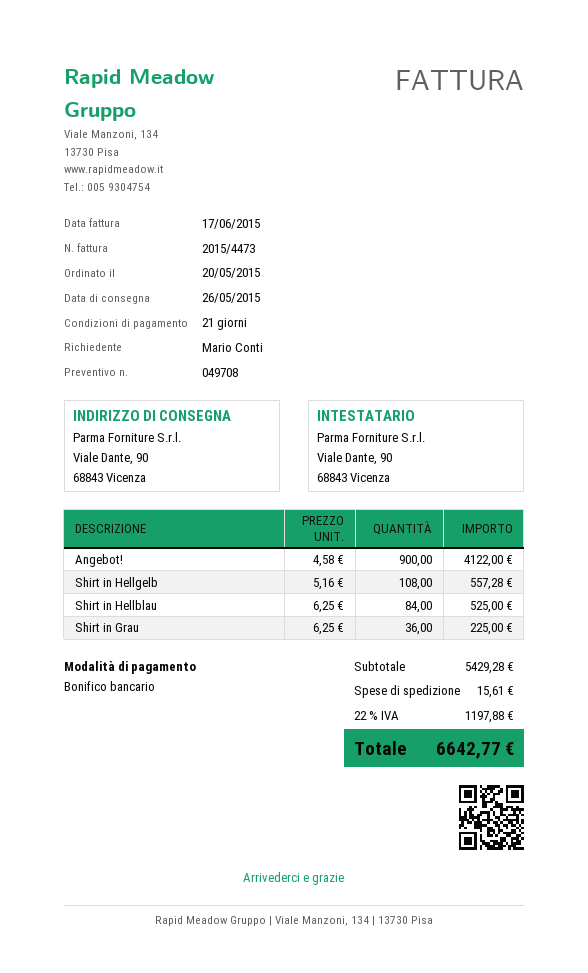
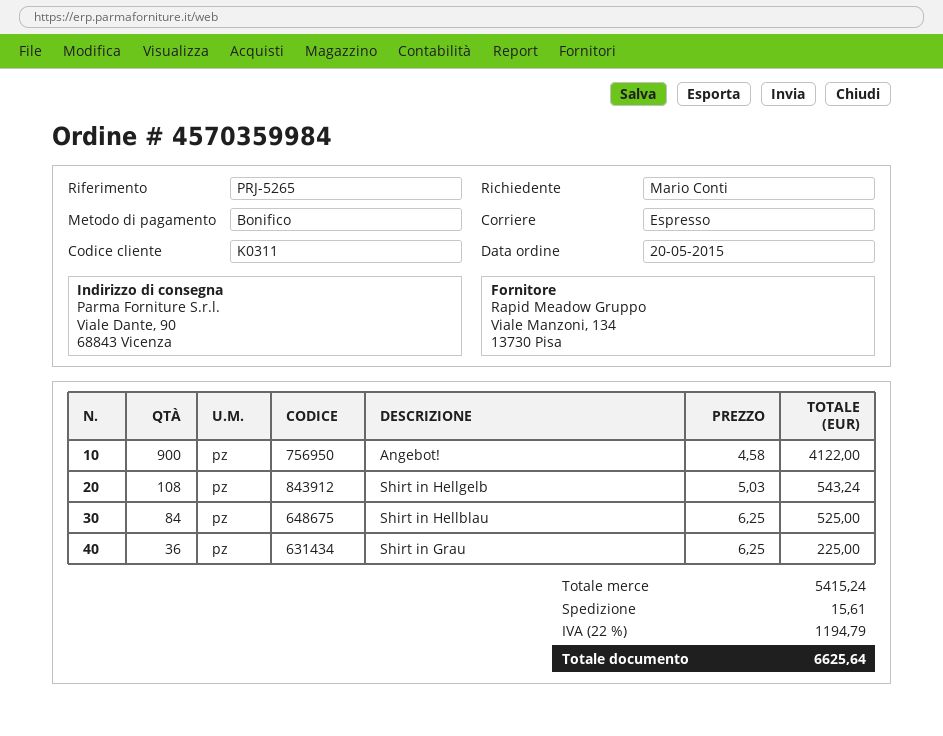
Shirt in Hellgelb: 108 x 5.16 = 557.28 -> 108 x 5.03 = 543.24
subtotal: 5429.28 -> 5415.24
tax: 22% = 1197.88 -> 22% = 1194.79
total: 6642.77 -> 6625.64

